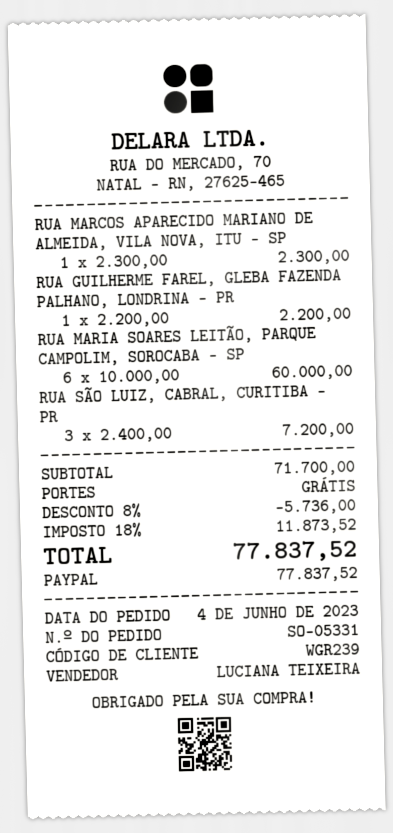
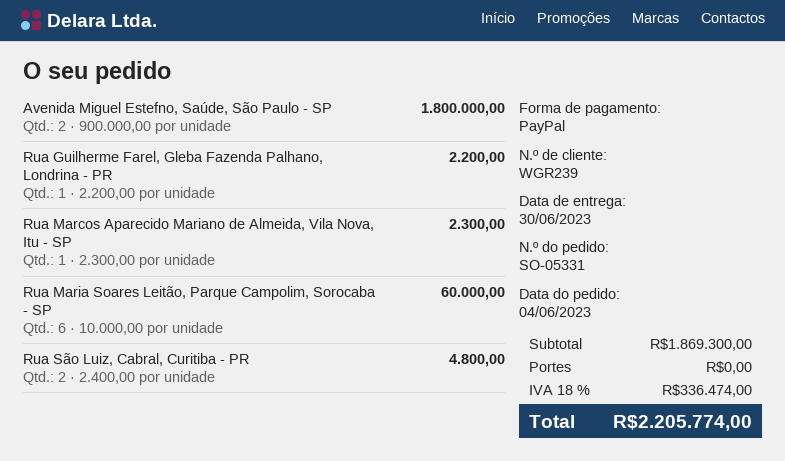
RUA SÃO LUIZ, CABRAL, CURITIBA - PR: 3 x 2400.00 = 7200.00 -> 2 x 2400.00 = 4800.00
Avenida Miguel Estefno, Saúde, São Paulo - SP: none -> 2 x 900000.00 = 1800000.00
subtotal: 71700.00 -> 1869300.00
discount: 8% = 5736.00 -> none
tax: 18% = 11873.52 -> 18% = 336474.00
total: 77837.52 -> 2205774.00

